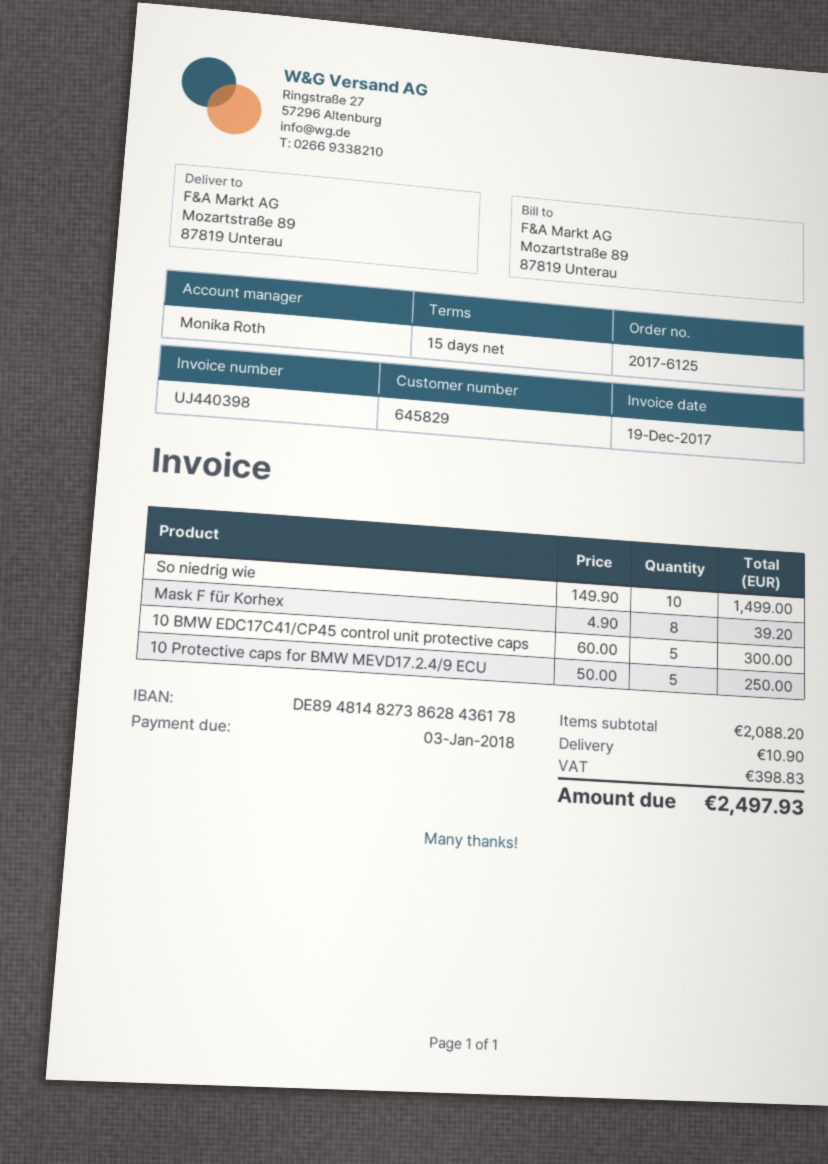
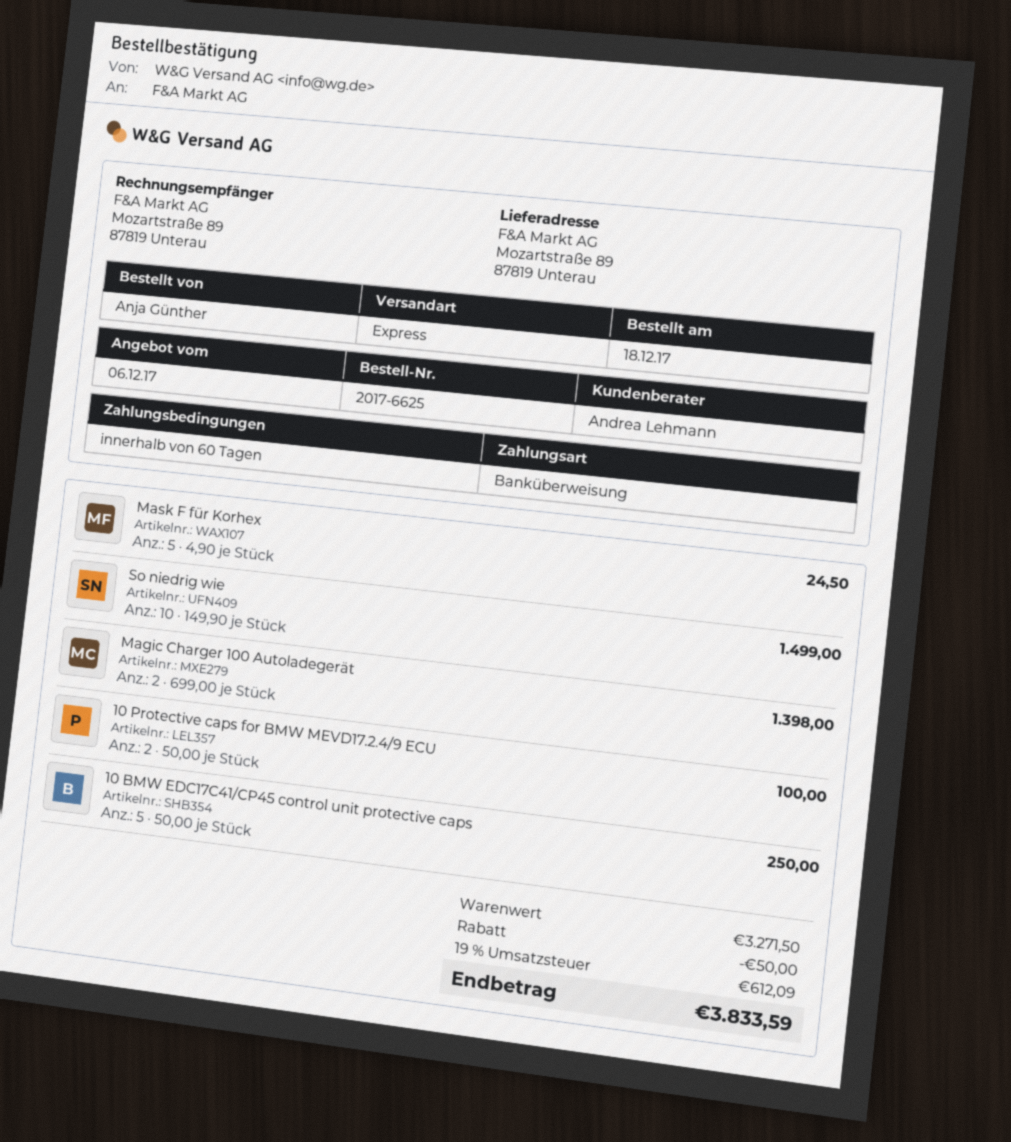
order number: 2017-6125 -> 2017-6625
payment terms: 15 days -> 60 days
sales rep: Monika Roth -> Andrea Lehmann
Mask F für Korhex: 8 x 4.90 = 39.20 -> 5 x 4.90 = 24.50
10 BMW EDC17C41/CP45 control unit protective caps: 5 x 60.00 = 300.00 -> 5 x 50.00 = 250.00
10 Protective caps for BMW MEVD17.2.4/9 ECU: 5 x 50.00 = 250.00 -> 2 x 50.00 = 100.00
Magic Charger 100 Autoladegerät: none -> 2 x 699.00 = 1398.00
subtotal: 2088.20 -> 3271.50
discount: none -> 50.00
shipping: 10.90 -> none
tax: 398.83 -> 612.09
total: 2497.93 -> 3833.59

